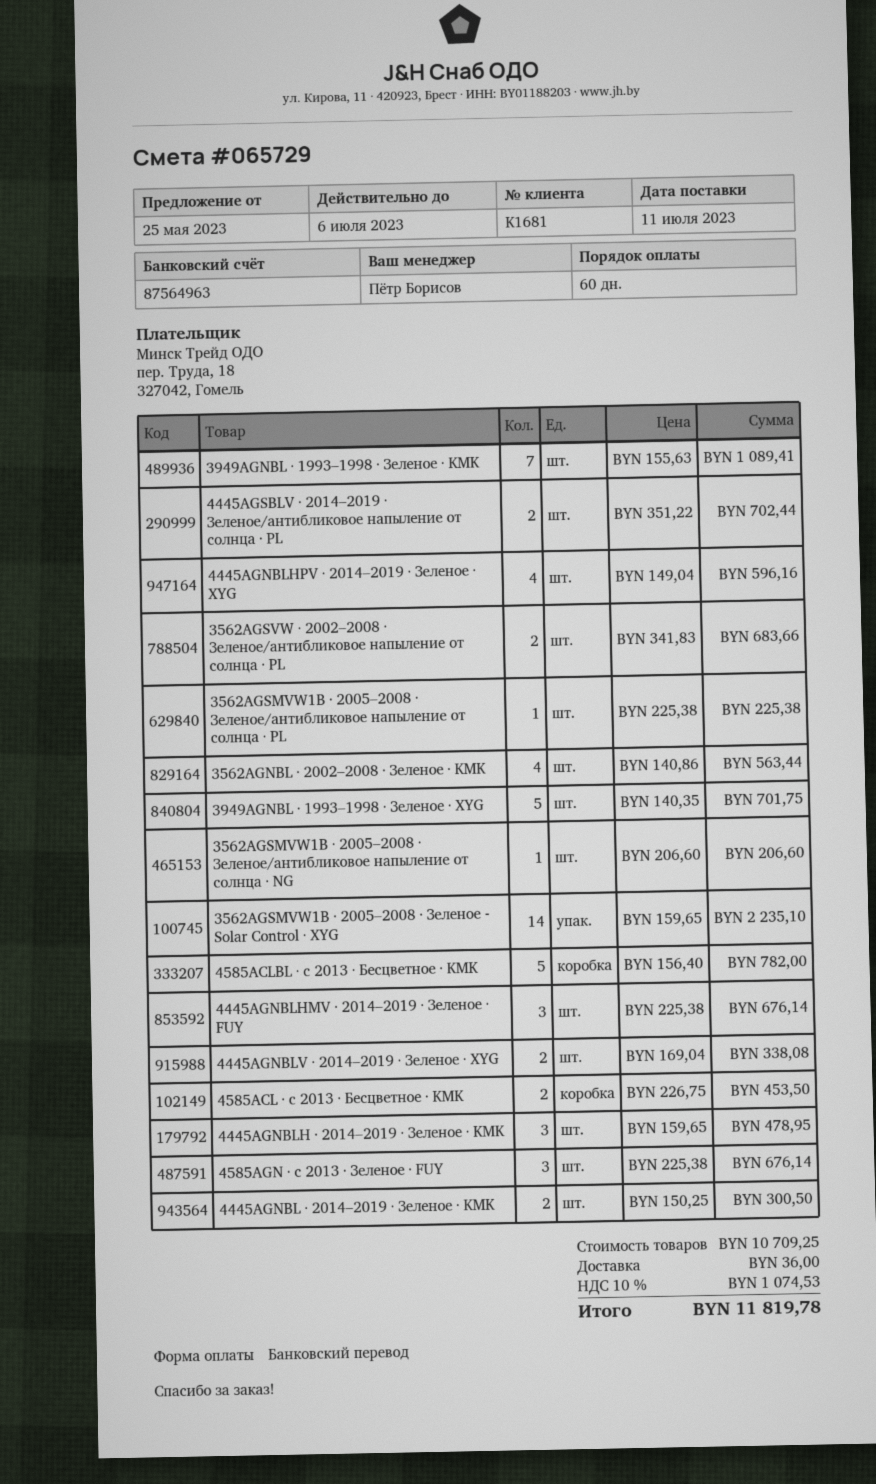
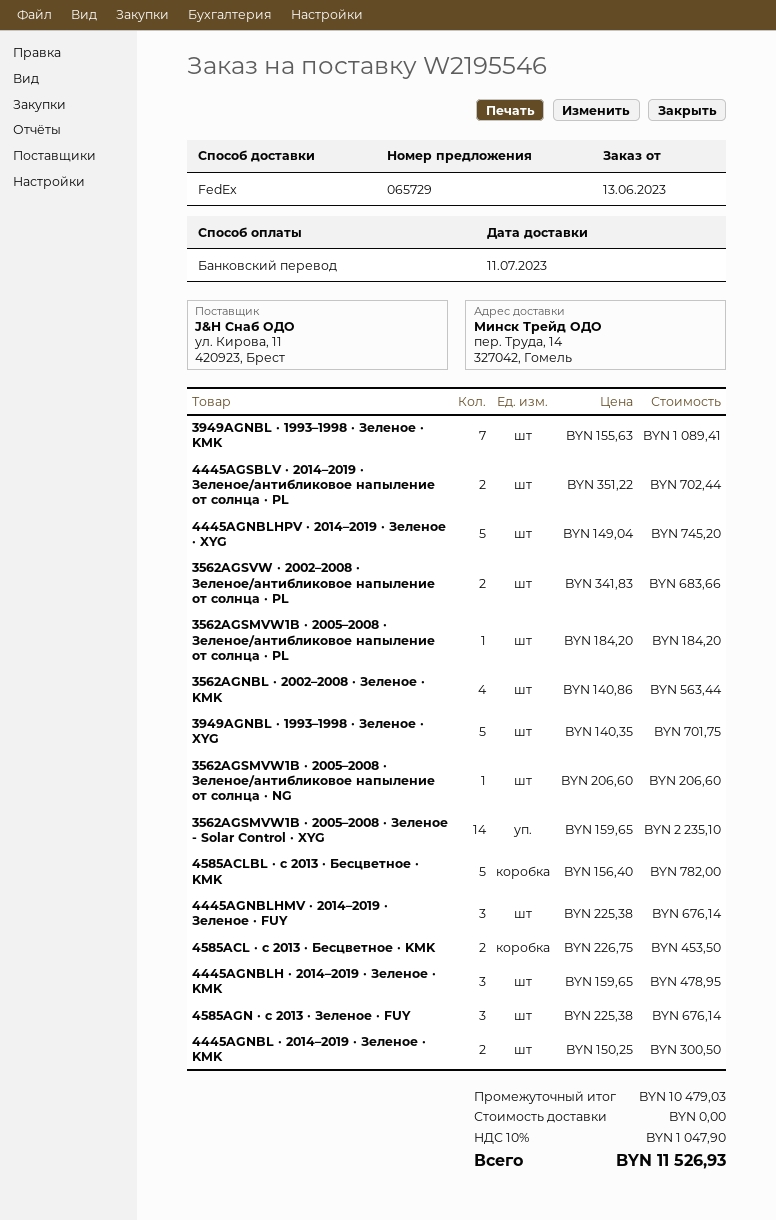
4445AGNBLHPV · 2014–2019 · Зеленое · XYG: 4 x 149.04 = 596.16 -> 5 x 149.04 = 745.20
3562AGSMVW1B · 2005–2008 · Зеленое/антибликовое напыление от солнца · PL: 1 x 225.38 = 225.38 -> 1 x 184.20 = 184.20
4445AGNBLV · 2014–2019 · Зеленое · XYG: 2 x 169.04 = 338.08 -> none
subtotal: 10709.25 -> 10479.03
shipping: 36.00 -> 0.00
tax: 10% = 1074.53 -> 10% = 1047.90
total: 11819.78 -> 11526.93

